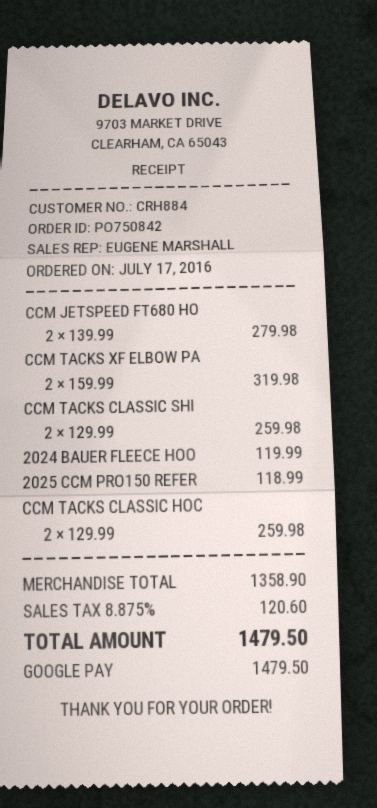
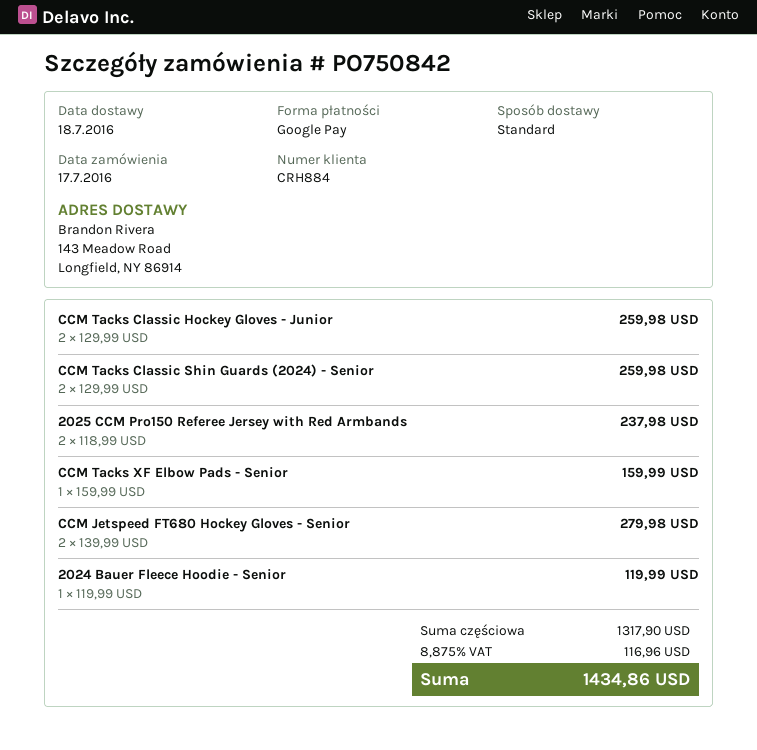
CCM TACKS XF ELBOW PA: 2 x 159.99 = 319.98 -> 1 x 159.99 = 159.99
2025 CCM PRO150 REFER: 1 x 118.99 = 118.99 -> 2 x 118.99 = 237.98
subtotal: 1358.90 -> 1317.90
tax: 8.875% = 120.60 -> 8.875% = 116.96
total: 1479.50 -> 1434.86

